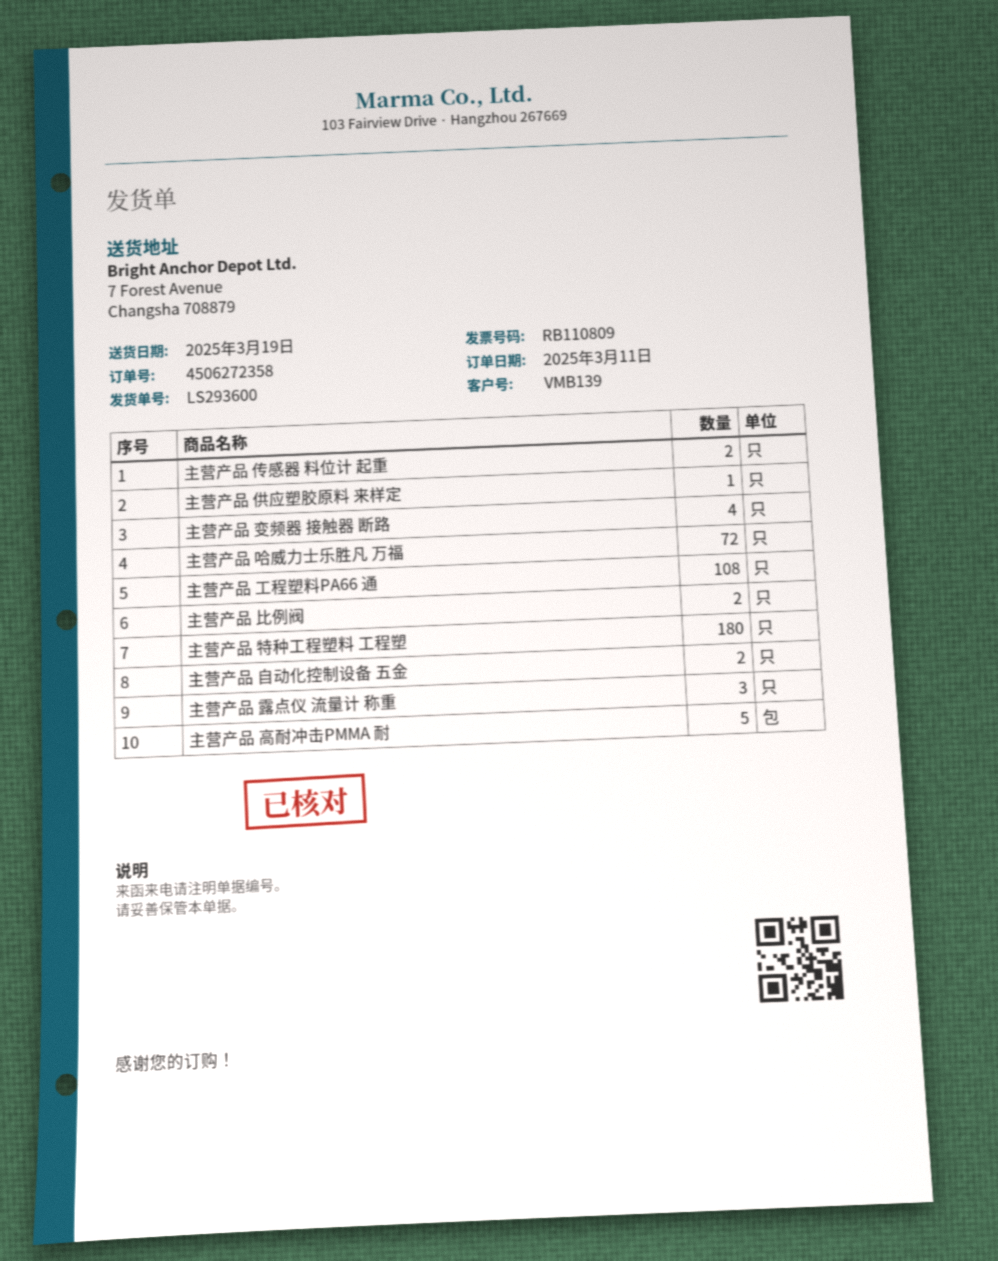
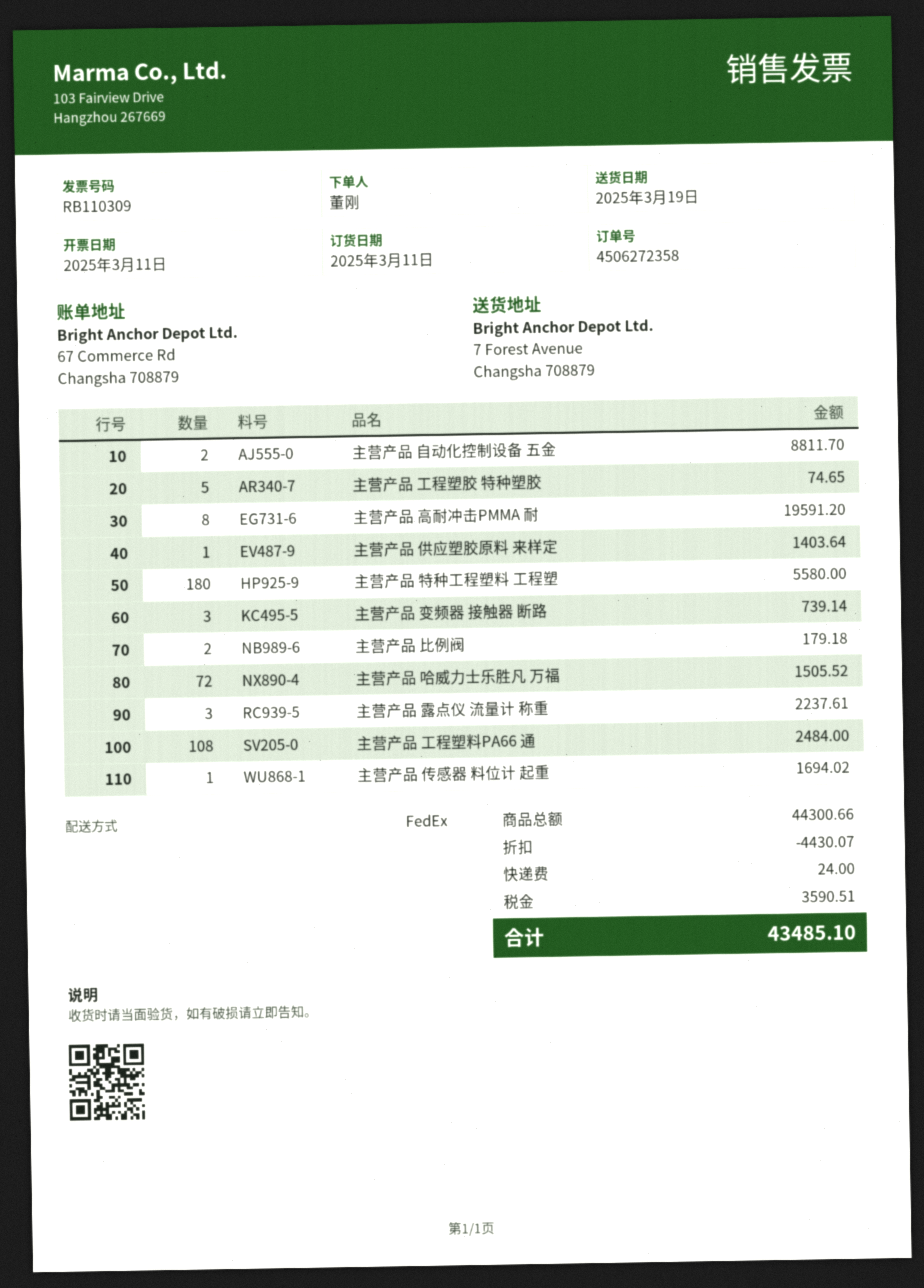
invoice number: RB110809 -> RB110309
主营产品 传感器 料位计 起重: 2 -> 1
主营产品 变频器 接触器 断路: 4 -> 3
主营产品 高耐冲击PMMA 耐: 5 -> 8
主营产品 工程塑胶 特种塑胶: none -> 5

